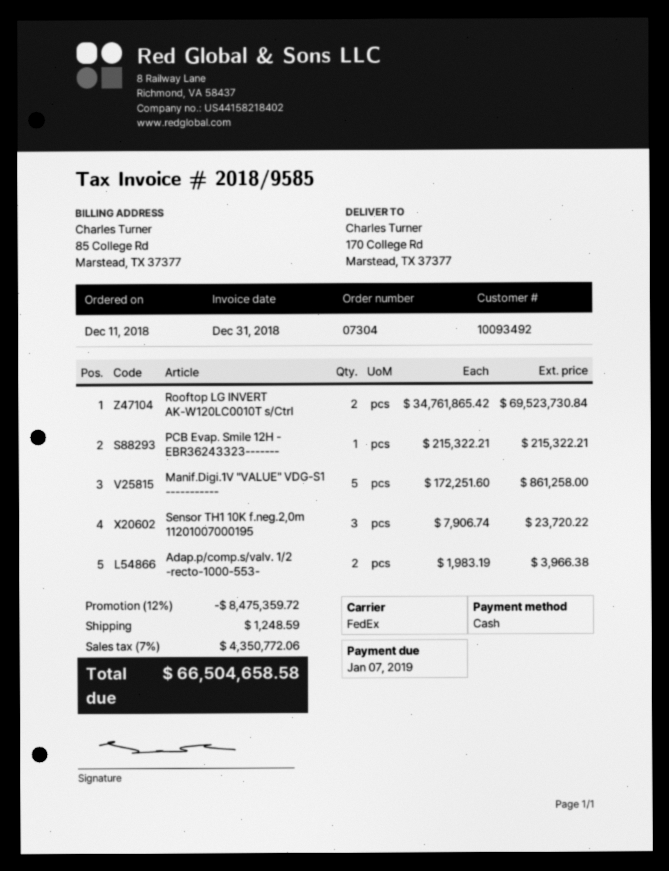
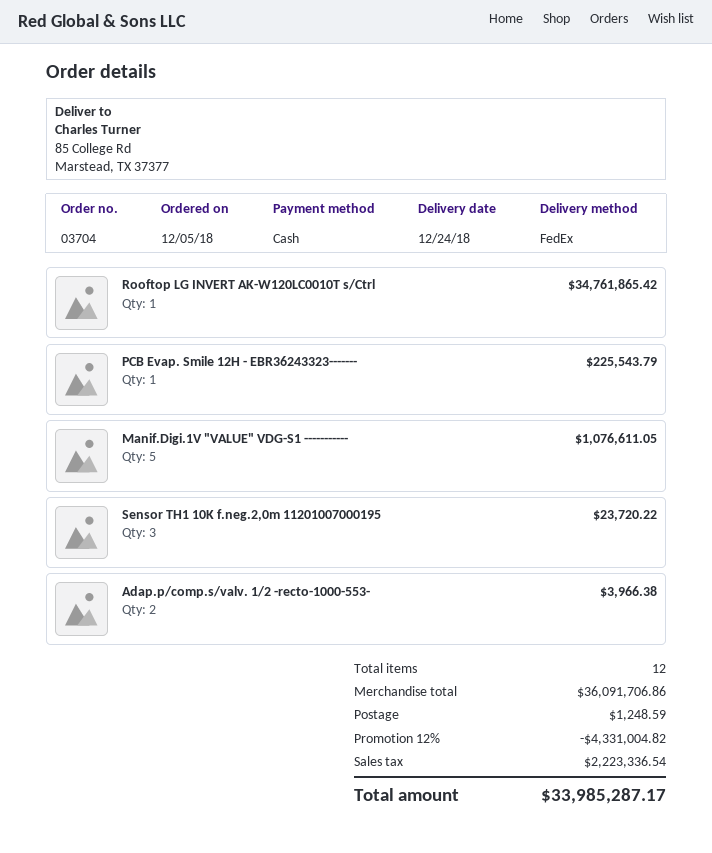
order number: 07304 -> 03704
order date: 2018-12-11 -> 2018-12-05
ship to: 170 College Rd, Marstead, TX 37377 -> 85 College Rd, Marstead, TX 37377
Rooftop LG INVERT AK-W120LC0010T s/Ctrl: 2 for 69523730.84 -> 1 for 34761865.42
PCB Evap. Smile 12H - EBR36243323-------: 1 for 215322.21 -> 1 for 225543.79
Manif.Digi.1V "VALUE" VDG-S1 -----------: 5 for 861258.00 -> 5 for 1076611.05
discount: 12% = 8475359.72 -> 12% = 4331004.82
tax: 4350772.06 -> 2223336.54
total: 66504658.58 -> 33985287.17

